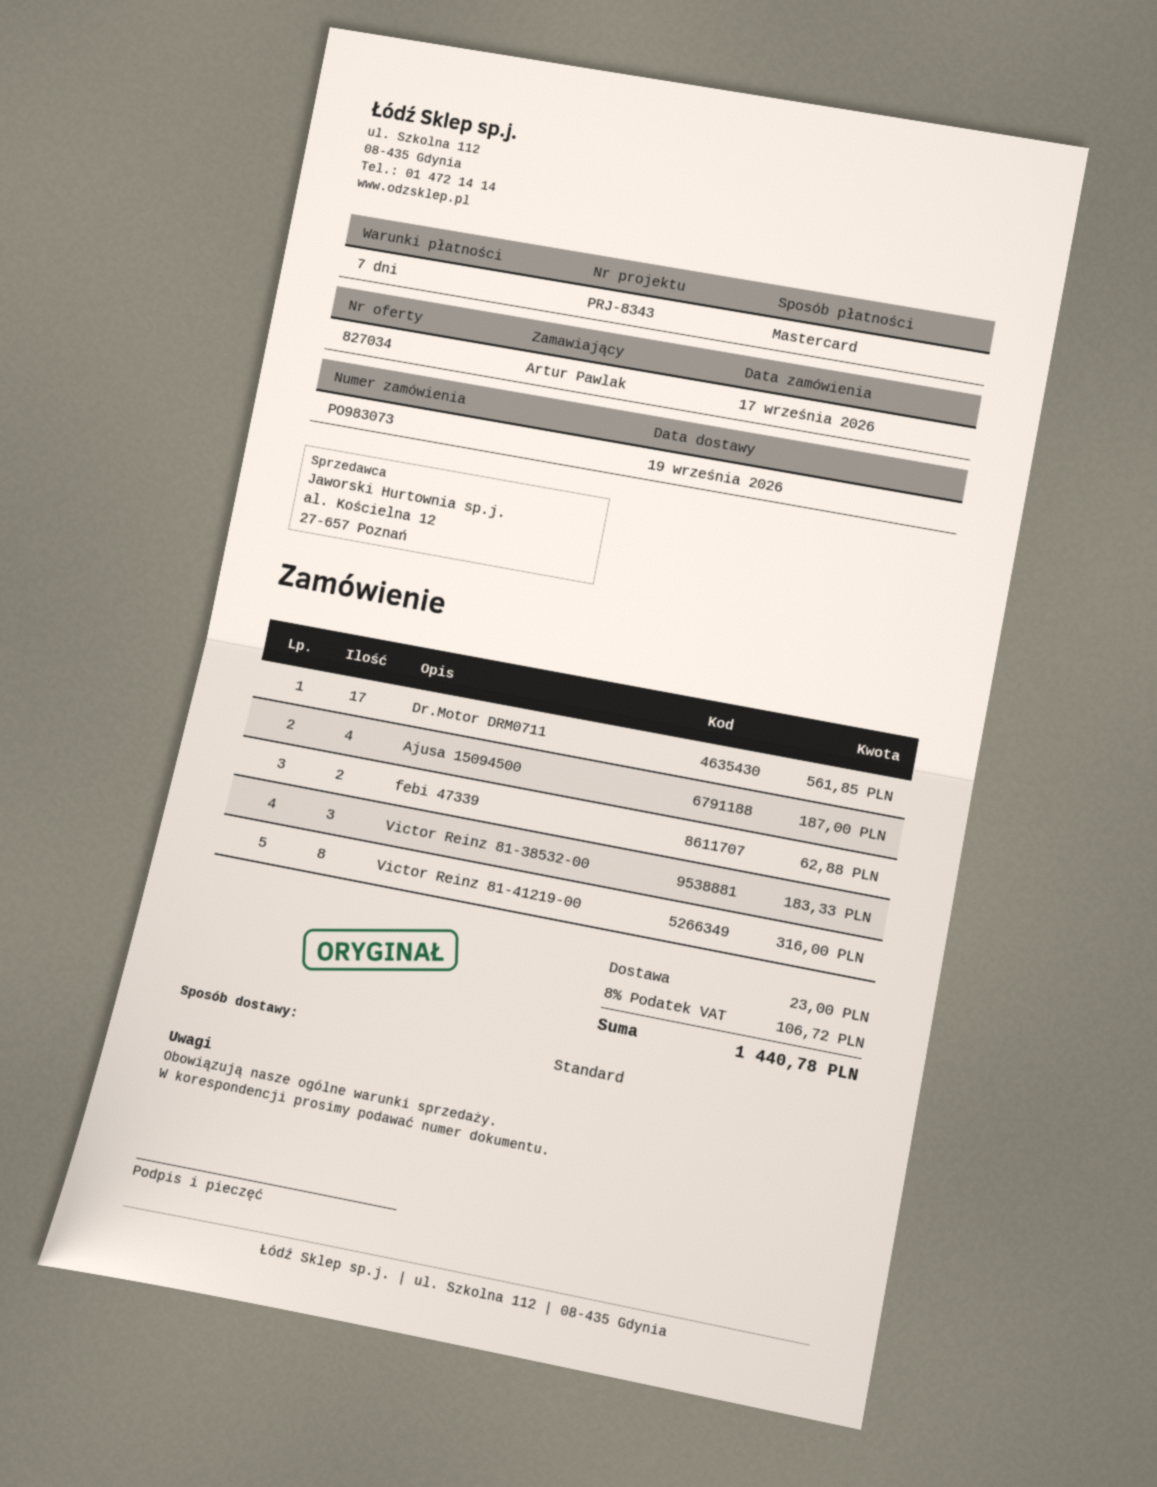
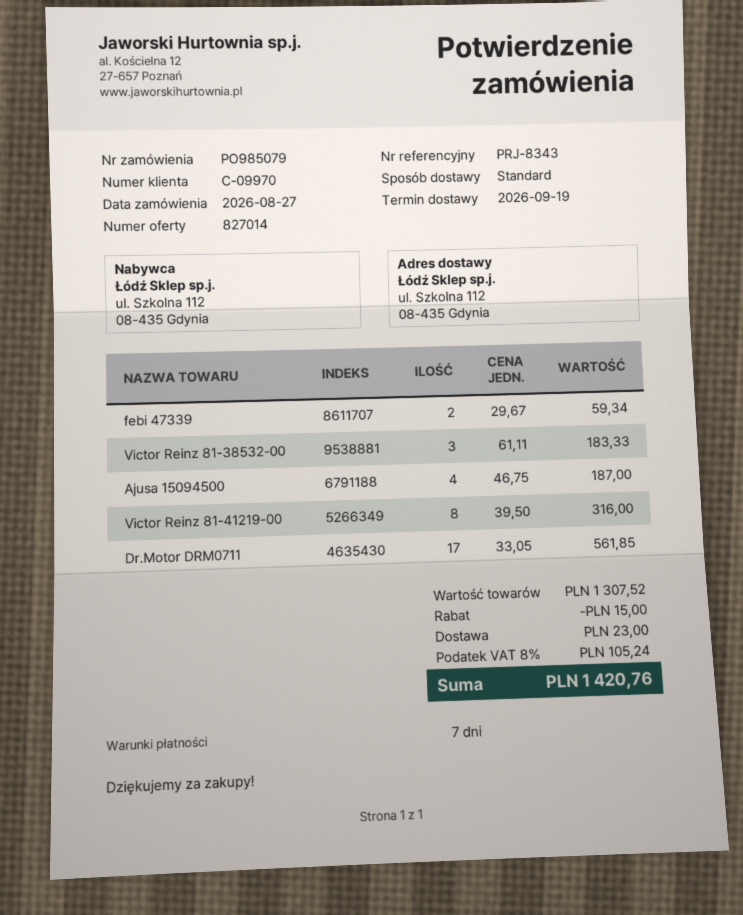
quote number: 827034 -> 827014
order number: PO983073 -> PO985079
order date: 2026-09-17 -> 2026-08-27
febi 47339: 2 for 62.88 -> 2 for 59.34
discount: none -> 15.00
tax: 8% = 106.72 -> 8% = 105.24
total: 1440.78 -> 1420.76

